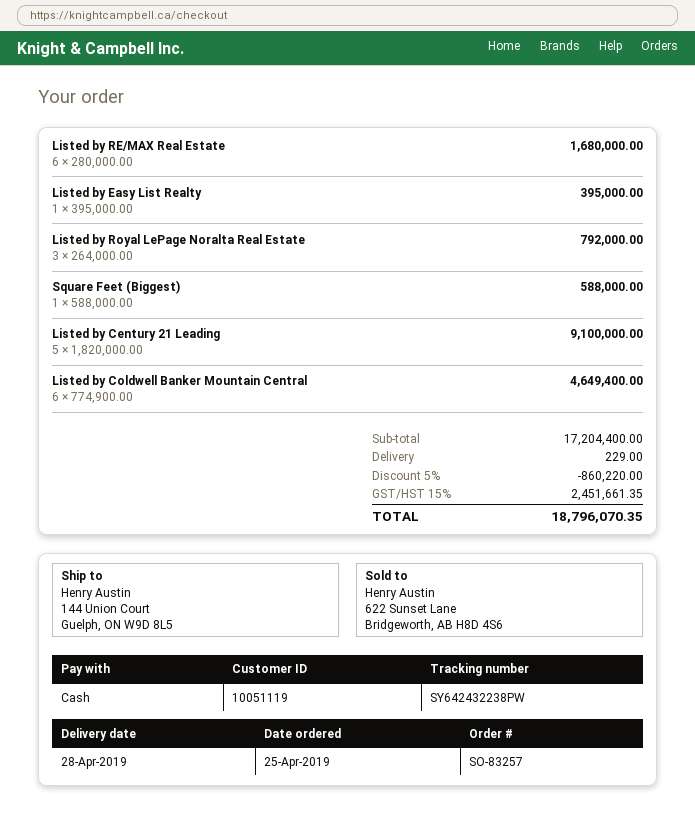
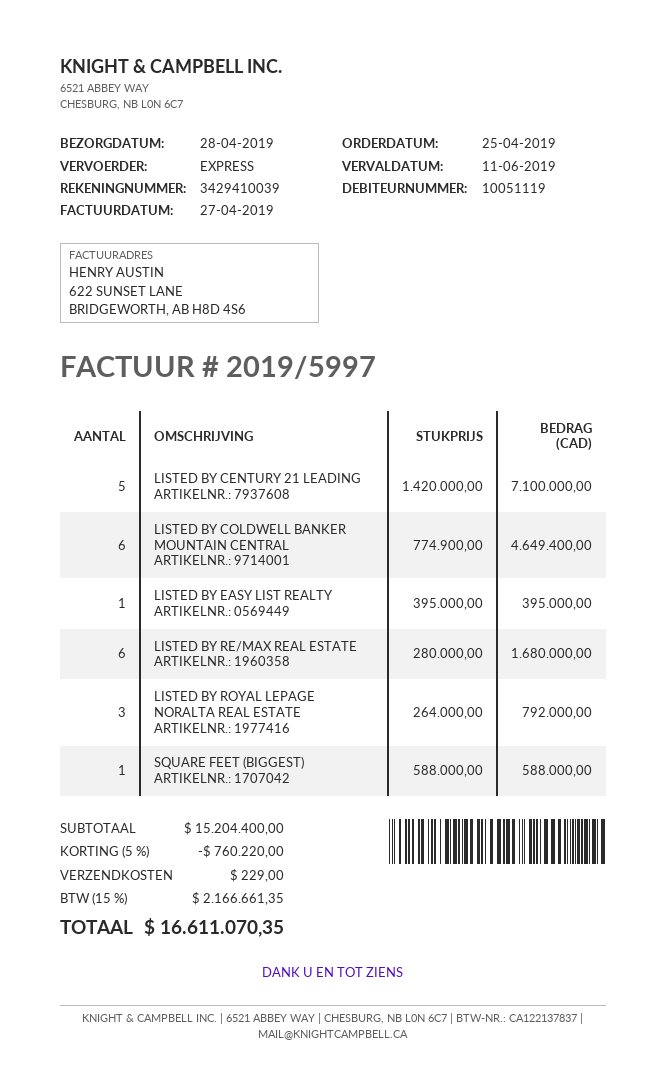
Listed by Century 21 Leading: 5 x 1820000.00 = 9100000.00 -> 5 x 1420000.00 = 7100000.00
subtotal: 17204400.00 -> 15204400.00
discount: 5% = 860220.00 -> 5% = 760220.00
tax: 15% = 2451661.35 -> 15% = 2166661.35
total: 18796070.35 -> 16611070.35

